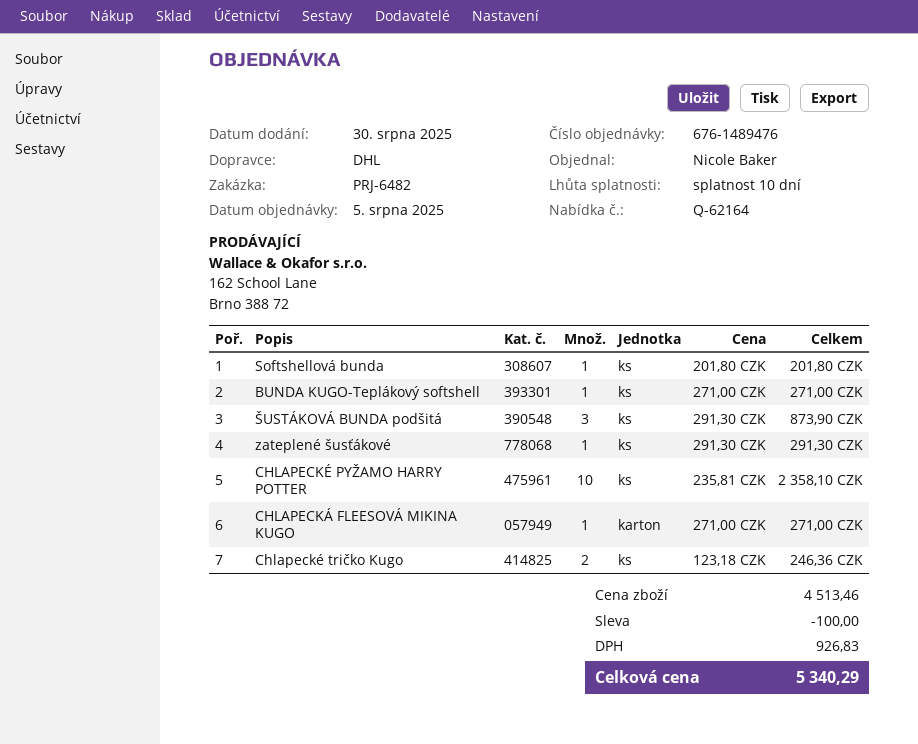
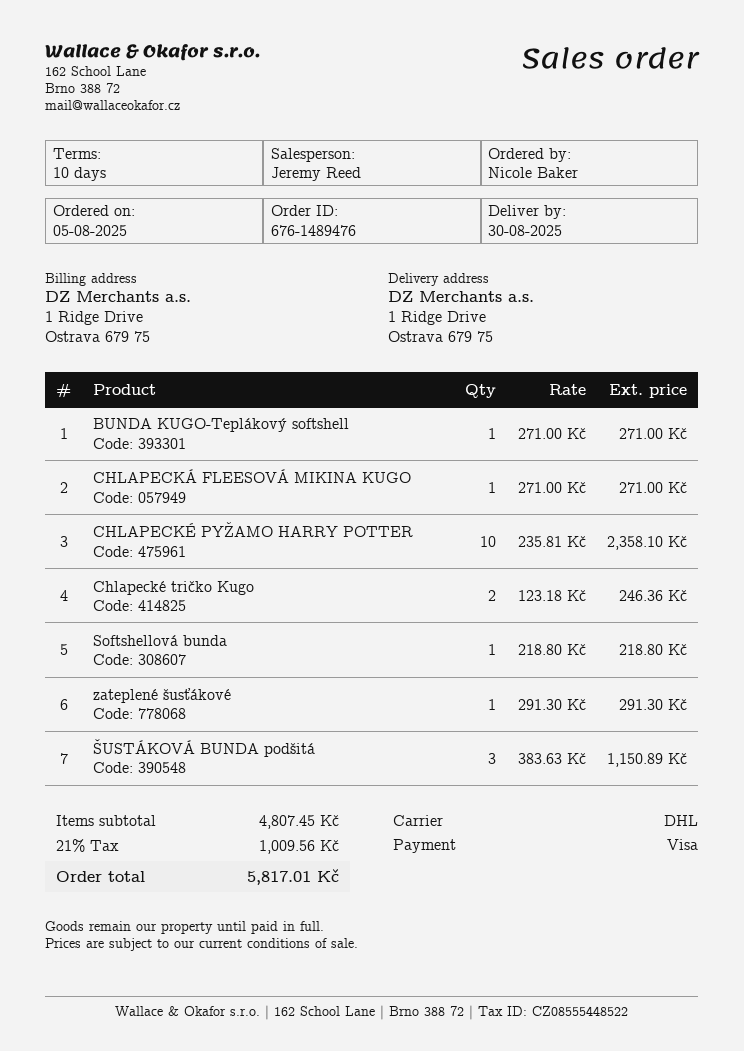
Softshellová bunda: 1 x 201.80 = 201.80 -> 1 x 218.80 = 218.80
ŠUSTÁKOVÁ BUNDA podšitá: 3 x 291.30 = 873.90 -> 3 x 383.63 = 1150.89
subtotal: 4513.46 -> 4807.45
discount: 100.00 -> none
tax: 926.83 -> 1009.56
total: 5340.29 -> 5817.01

